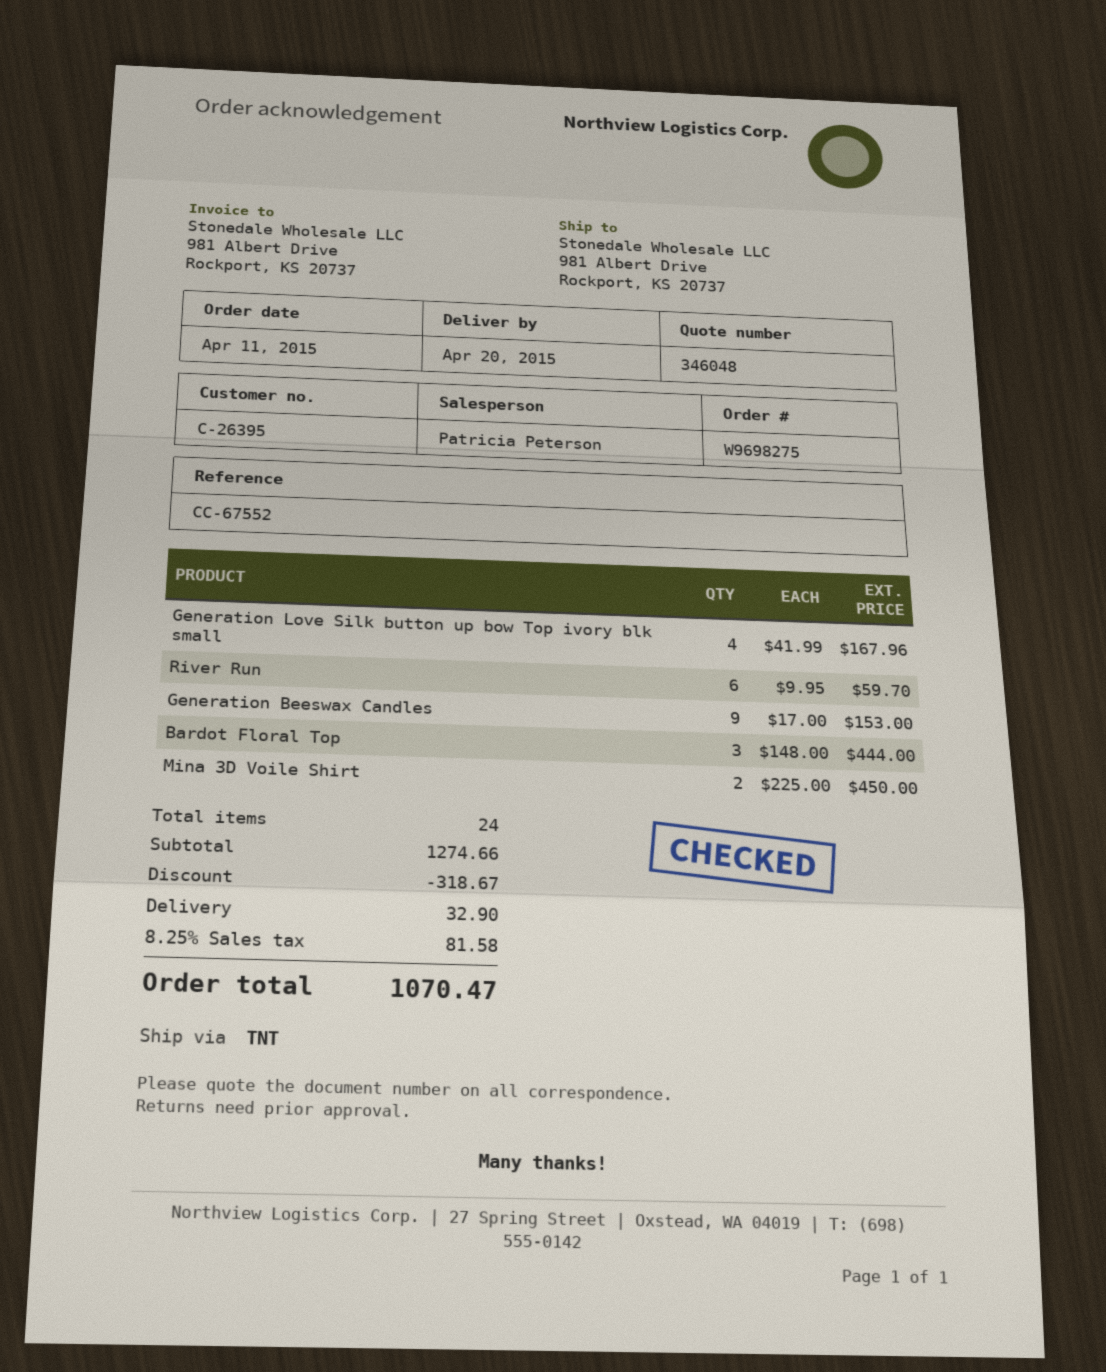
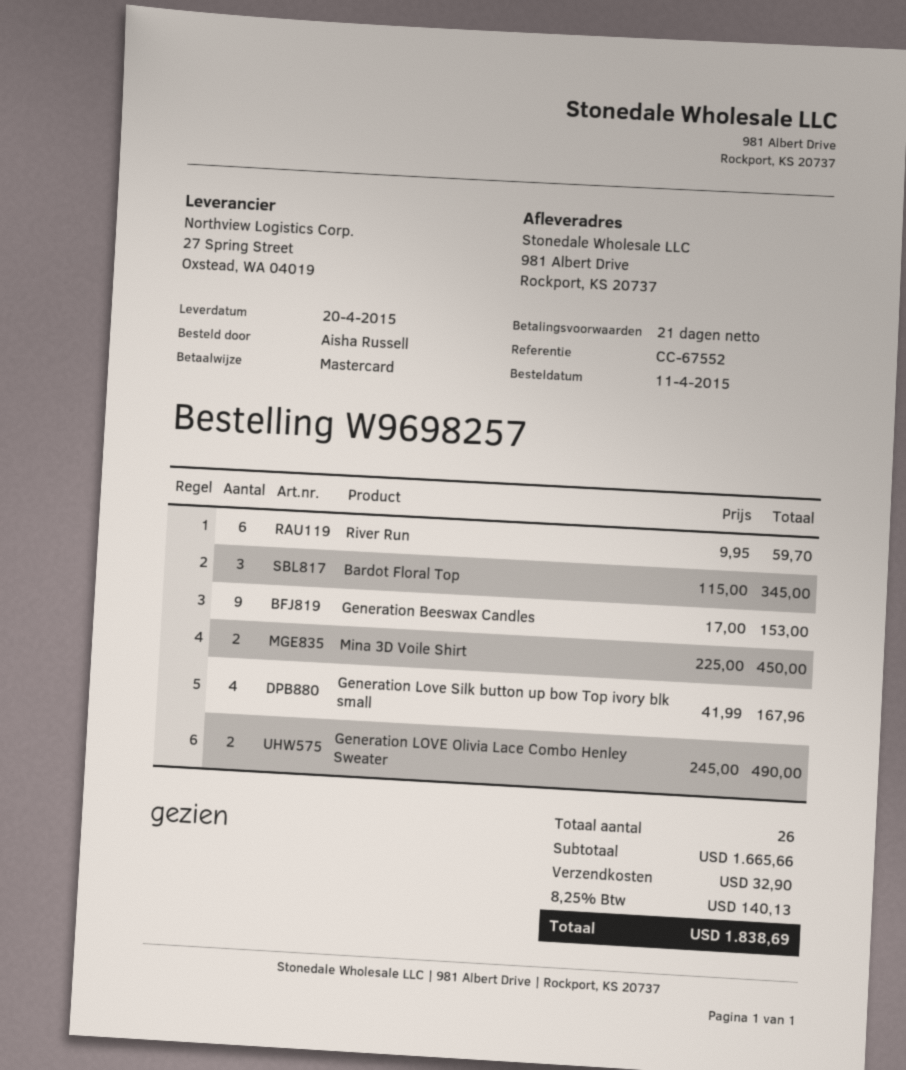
order number: W9698275 -> W9698257
Bardot Floral Top: 3 x 148.00 = 444.00 -> 3 x 115.00 = 345.00
Generation LOVE Olivia Lace Combo Henley Sweater: none -> 2 x 245.00 = 490.00
total quantity: 24 -> 26
subtotal: 1274.66 -> 1665.66
discount: 318.67 -> none
tax: 8.25% = 81.58 -> 8.25% = 140.13
total: 1070.47 -> 1838.69

